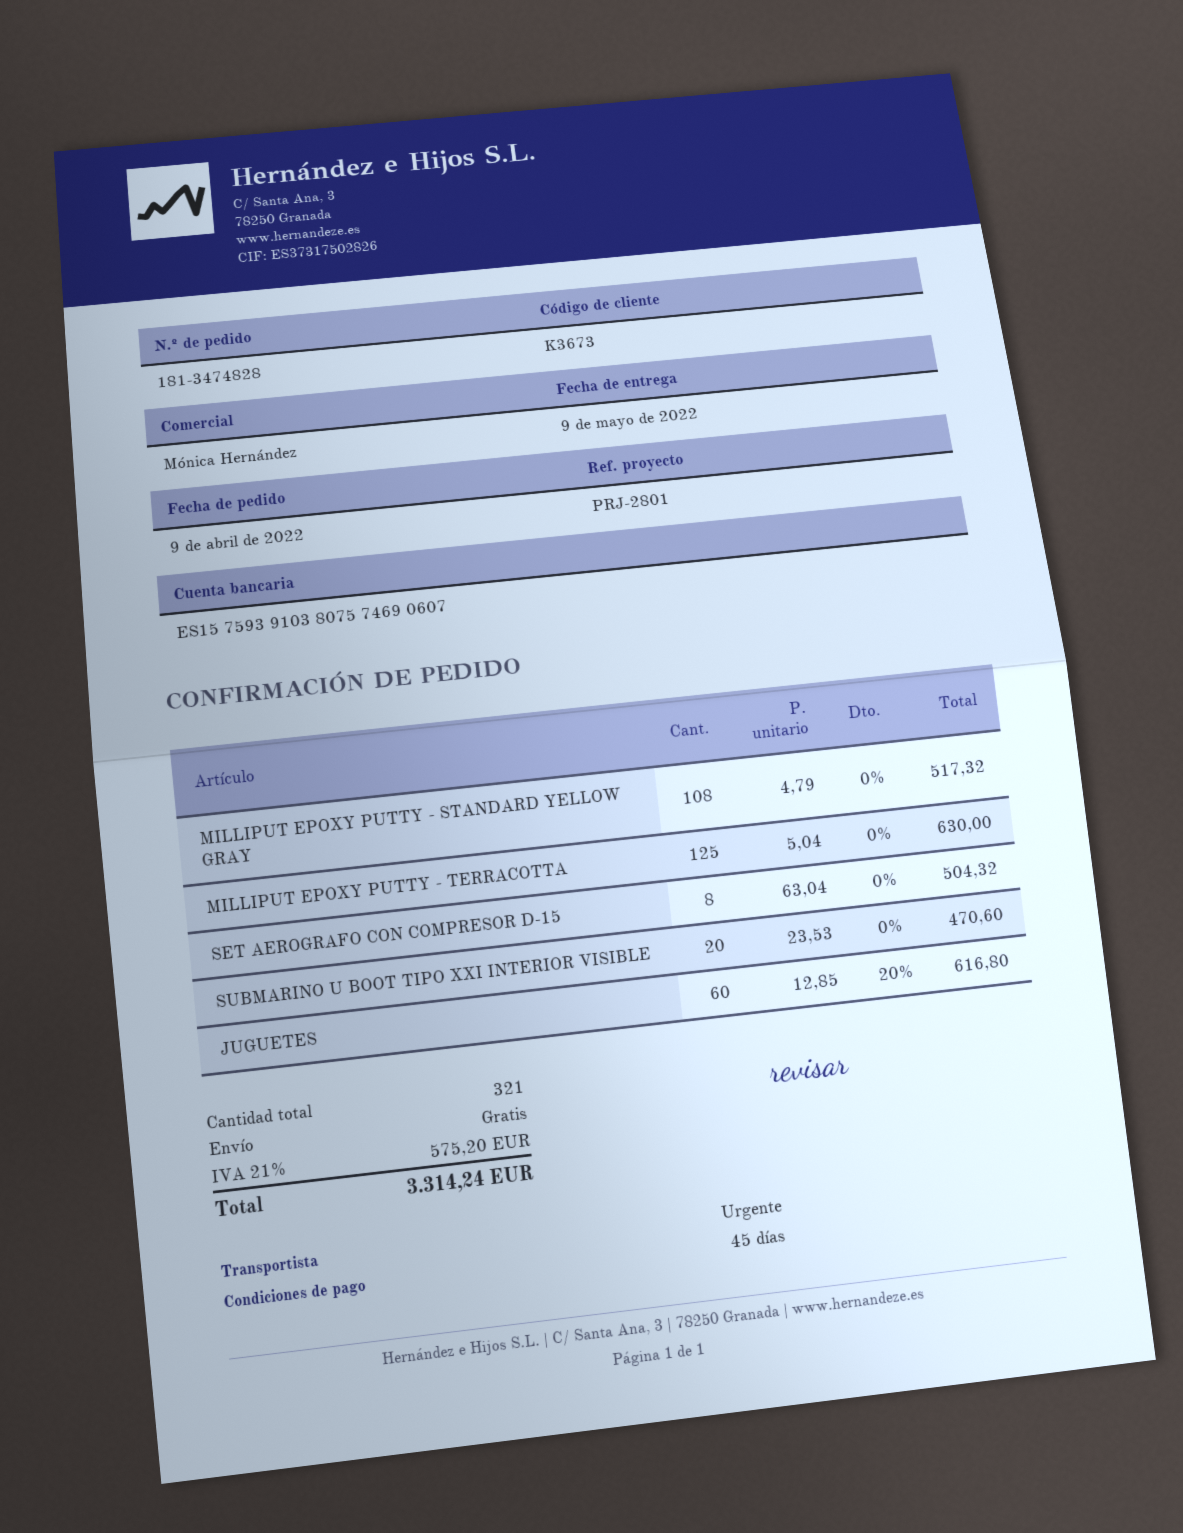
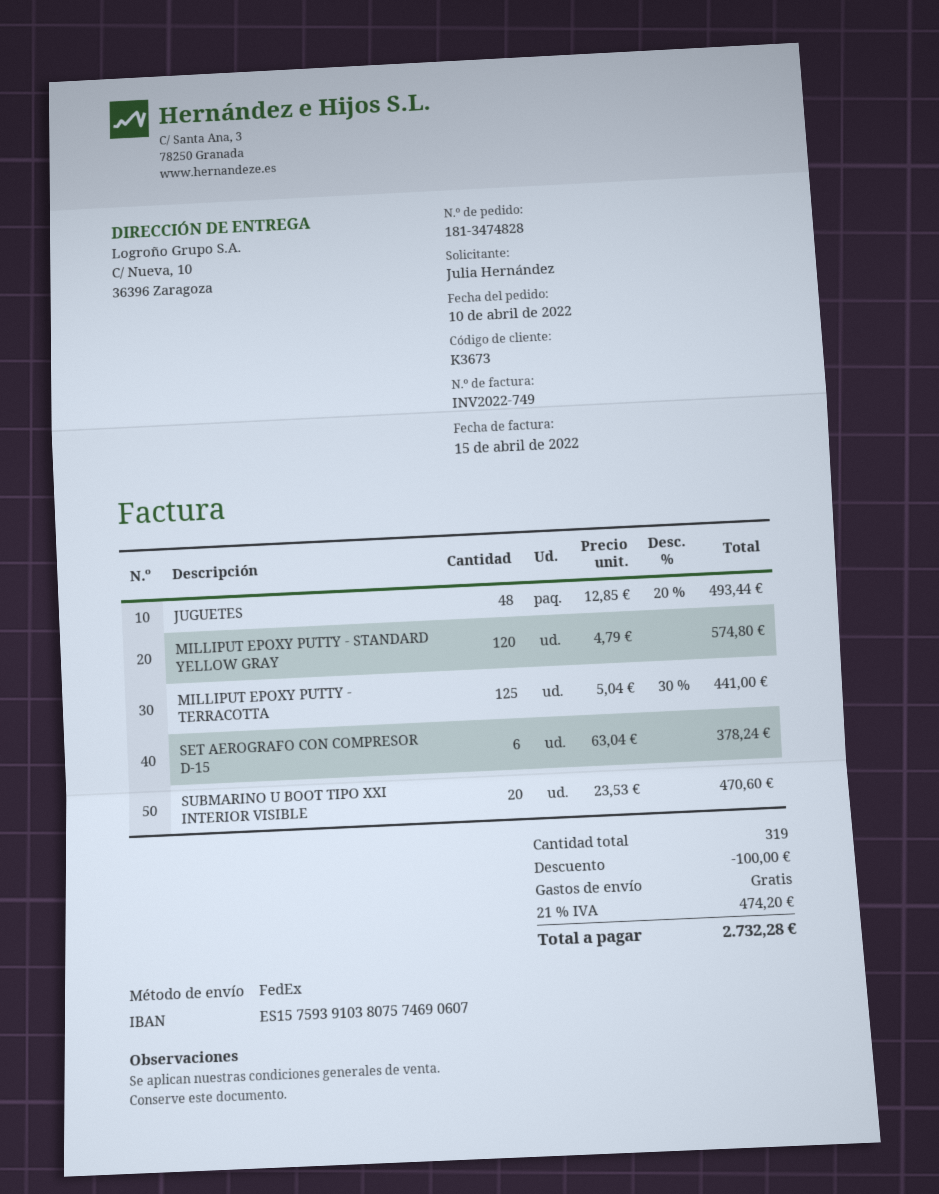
order date: 2022-04-09 -> 2022-04-10
shipping method: express -> FedEx
MILLIPUT EPOXY PUTTY - STANDARD YELLOW GRAY: 108 x 4.79 = 517.32 -> 120 x 4.79 = 574.80
MILLIPUT EPOXY PUTTY - TERRACOTTA: 125 x 5.04 = 630.00 -> 125 x 5.04 - 30% = 441.00
SET AEROGRAFO CON COMPRESOR D-15: 8 x 63.04 = 504.32 -> 6 x 63.04 = 378.24
JUGUETES: 60 x 12.85 - 20% = 616.80 -> 48 x 12.85 - 20% = 493.44
total quantity: 321 -> 319
discount: none -> 100.00
tax: 21% = 575.20 -> 21% = 474.20
total: 3314.24 -> 2732.28

